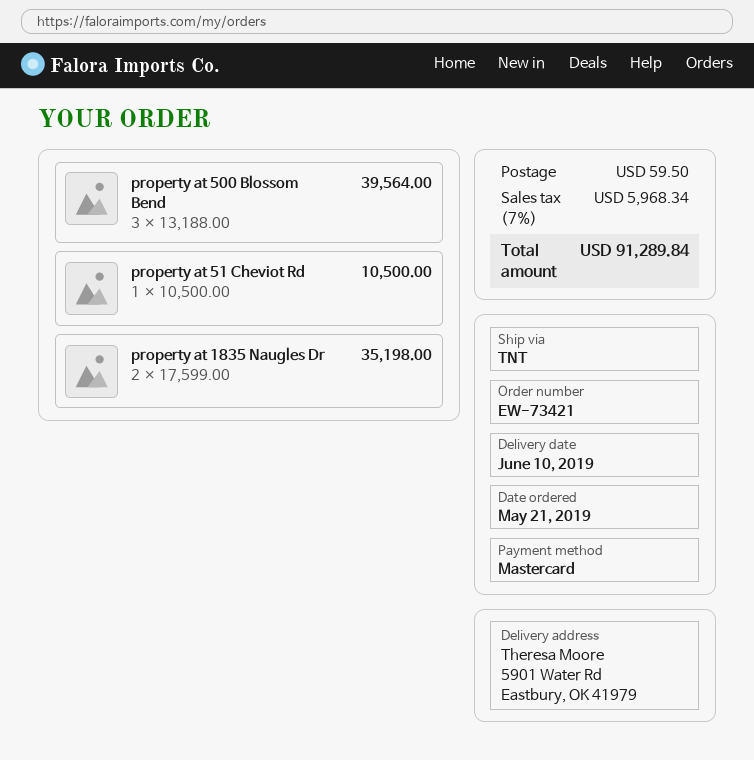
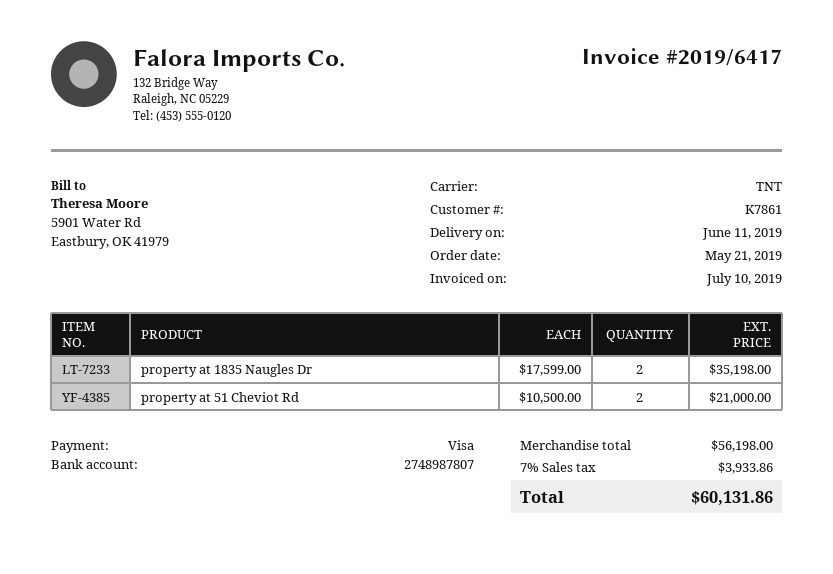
delivery date: 2019-06-10 -> 2019-06-11
payment method: Mastercard -> Visa
property at 500 Blossom Bend: 3 x 13188.00 = 39564.00 -> none
property at 51 Cheviot Rd: 1 x 10500.00 = 10500.00 -> 2 x 10500.00 = 21000.00
shipping: 59.50 -> none
tax: 7% = 5968.34 -> 7% = 3933.86
total: 91289.84 -> 60131.86

